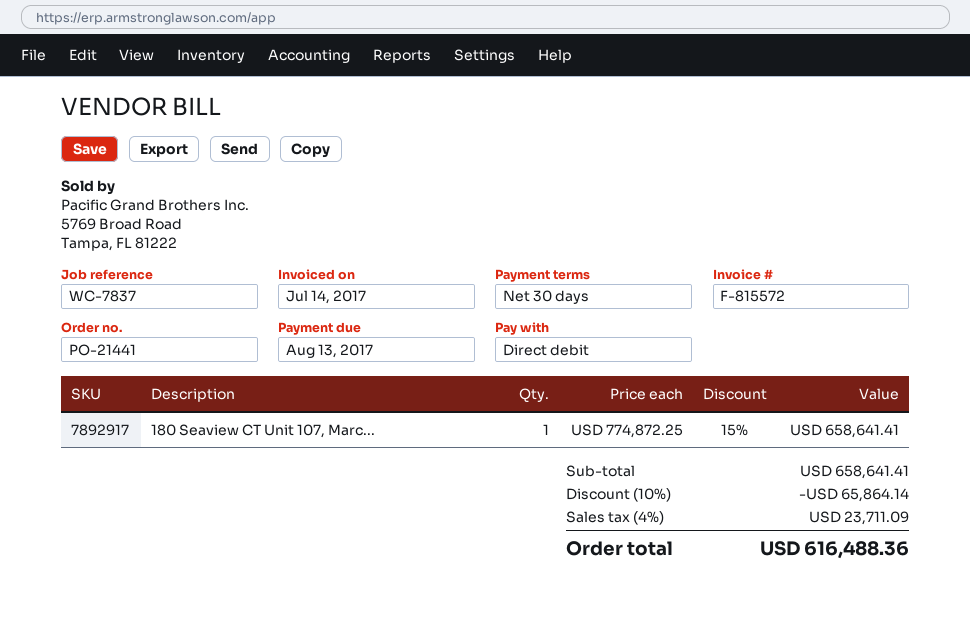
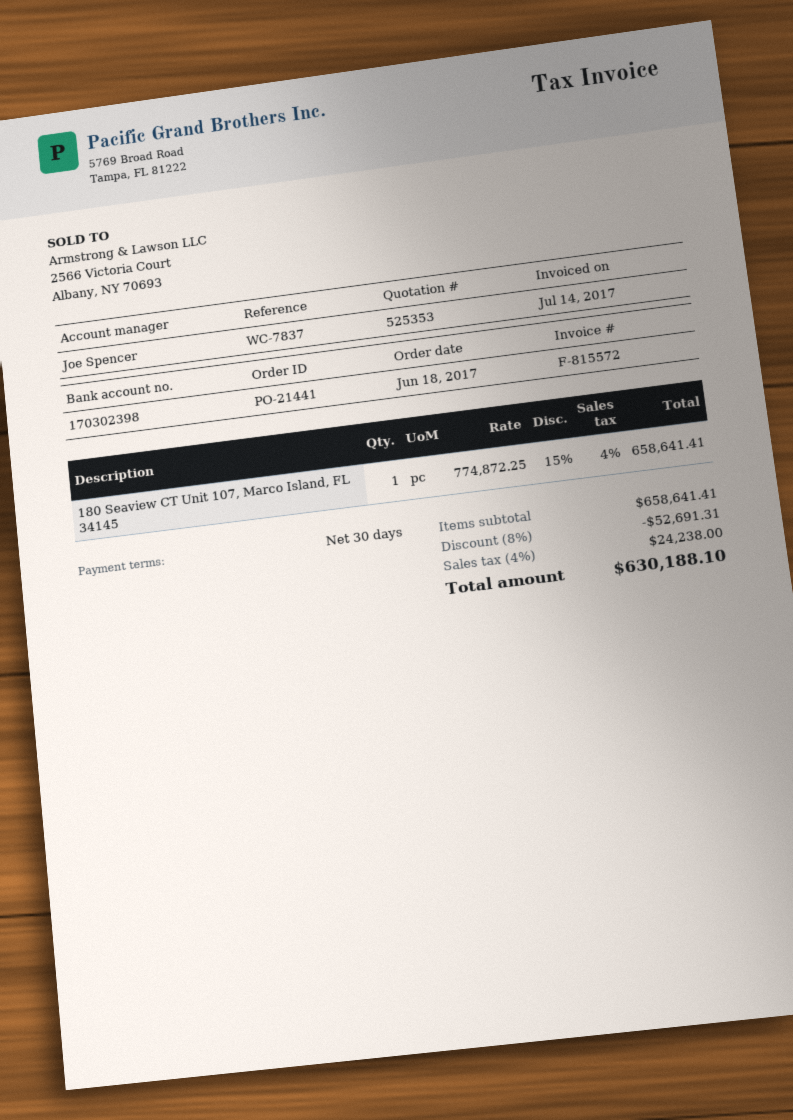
discount: 10% = 65864.14 -> 8% = 52691.31
tax: 4% = 23711.09 -> 4% = 24238.00
total: 616488.36 -> 630188.10

